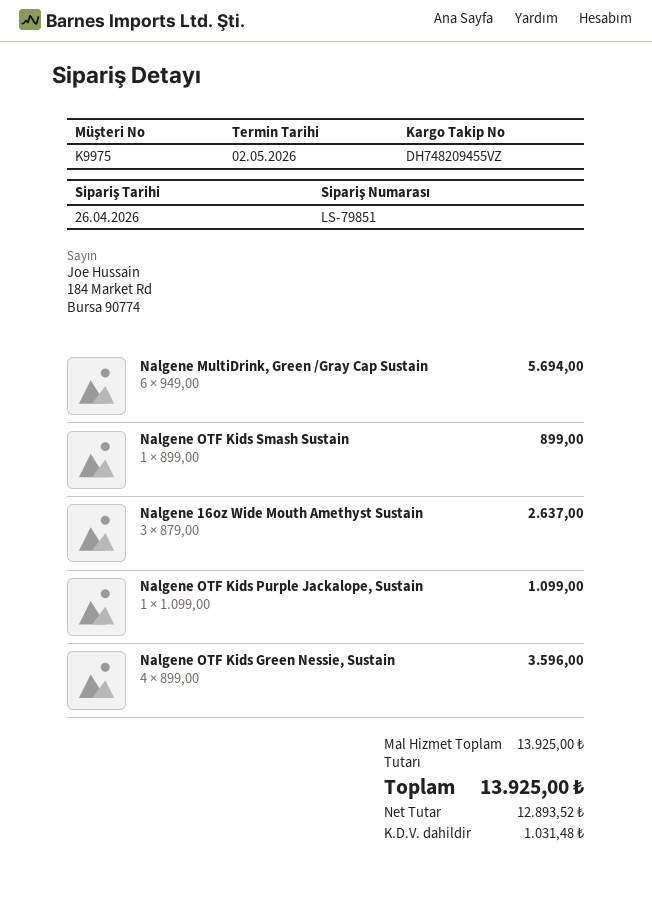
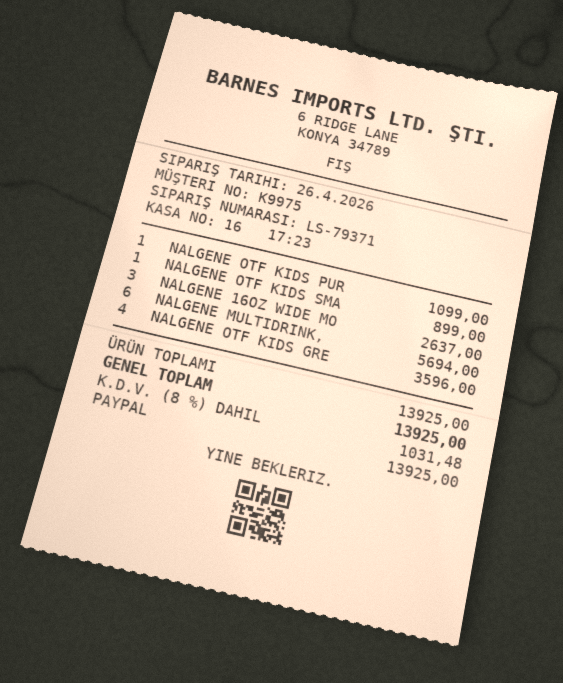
order number: LS-79851 -> LS-79371

